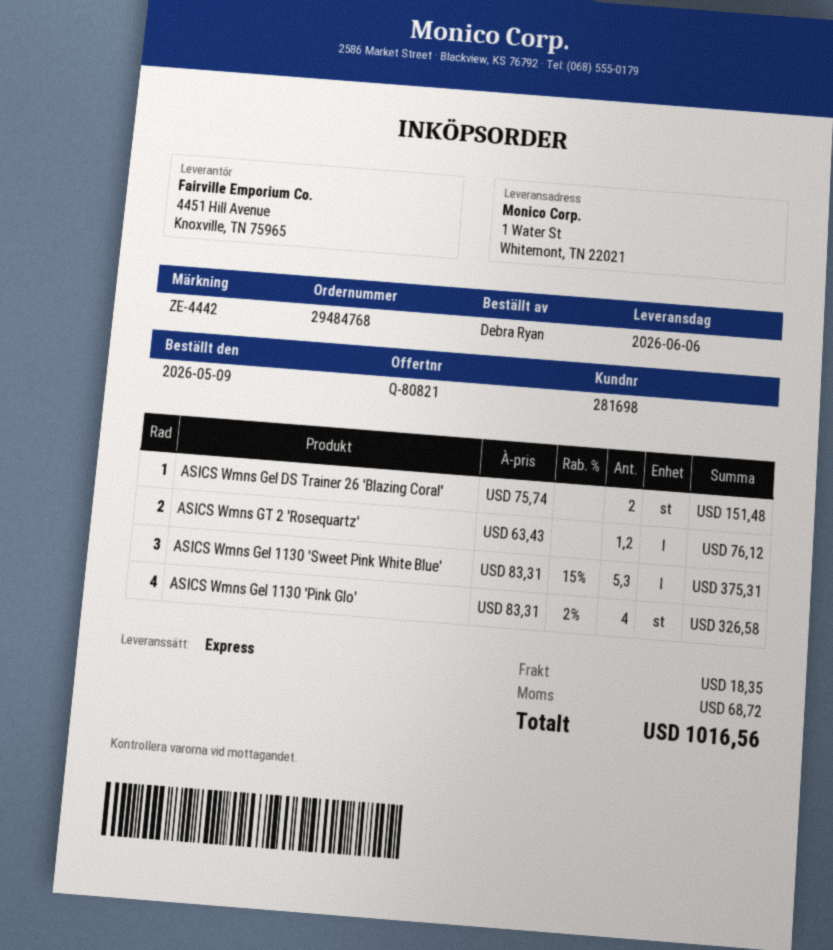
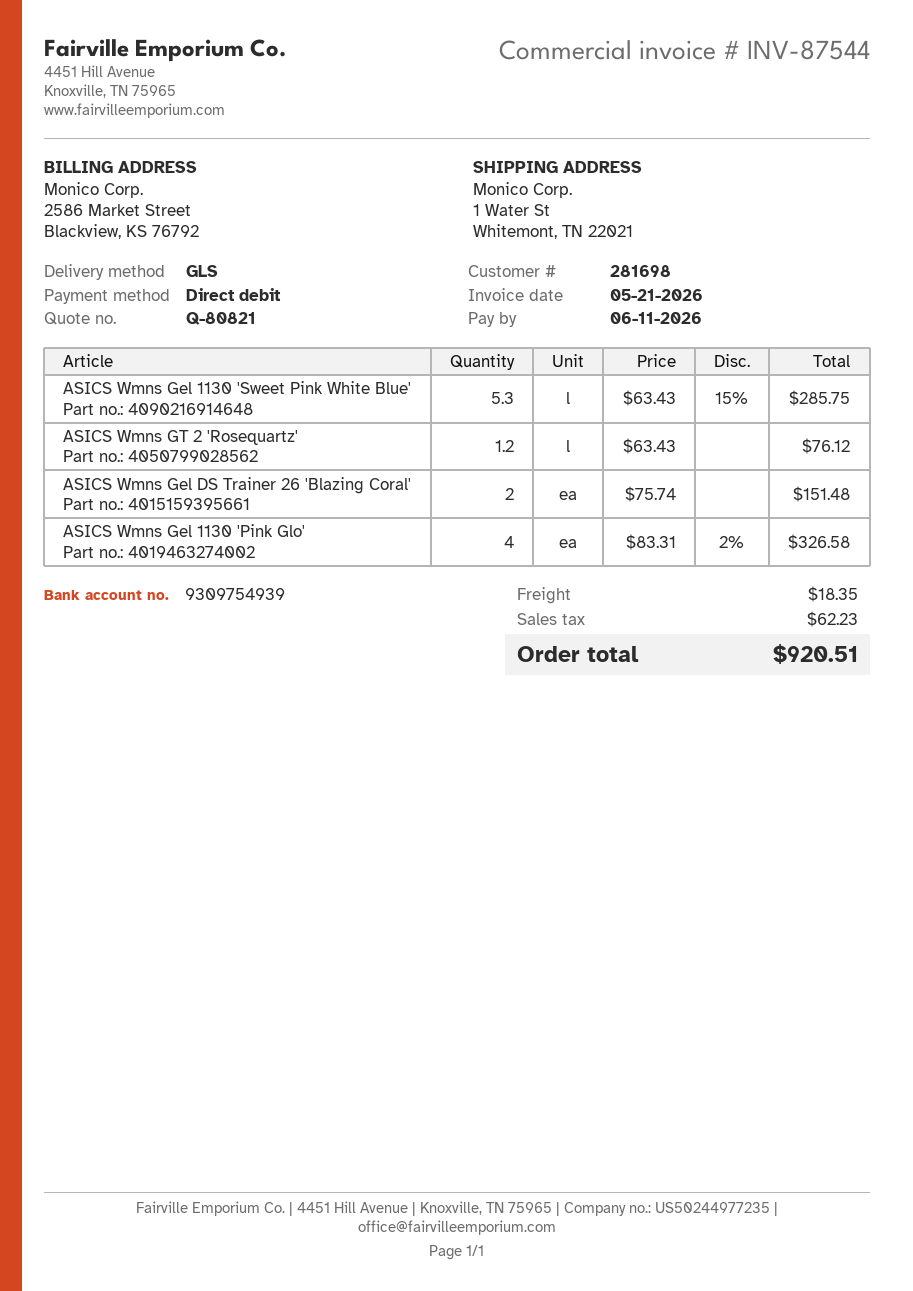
shipping method: express -> GLS
ASICS Wmns Gel 1130 'Sweet Pink White Blue': 5.3 x 83.31 - 15% = 375.31 -> 5.3 x 63.43 - 15% = 285.75
tax: 68.72 -> 62.23
total: 1016.56 -> 920.51

